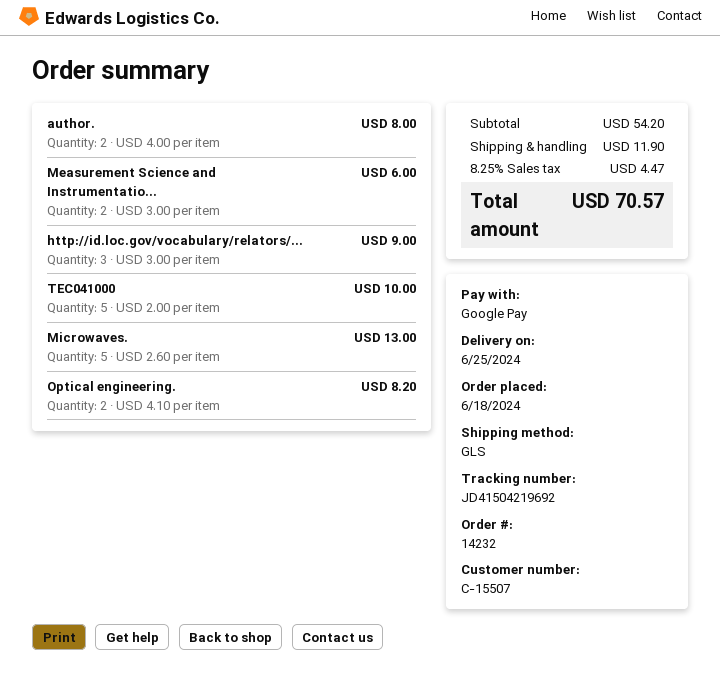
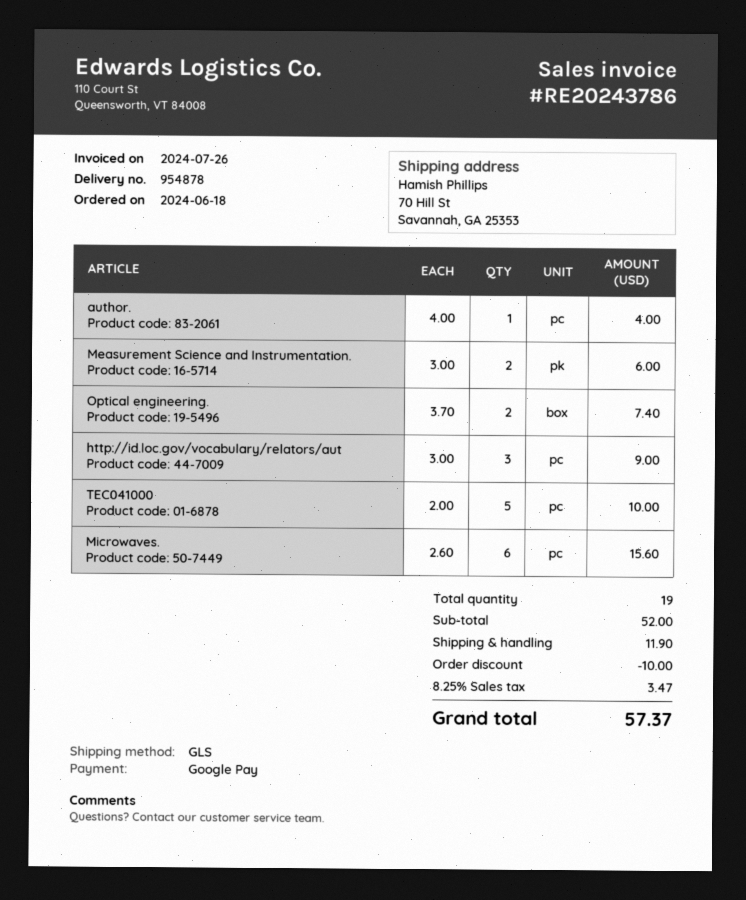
author.: 2 x 4.00 = 8.00 -> 1 x 4.00 = 4.00
Microwaves.: 5 x 2.60 = 13.00 -> 6 x 2.60 = 15.60
Optical engineering.: 2 x 4.10 = 8.20 -> 2 x 3.70 = 7.40
subtotal: 54.20 -> 52.00
discount: none -> 10.00
tax: 8.25% = 4.47 -> 8.25% = 3.47
total: 70.57 -> 57.37

